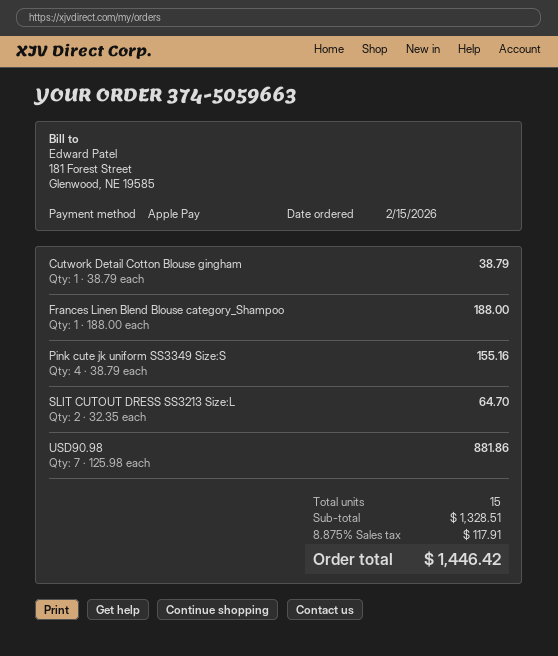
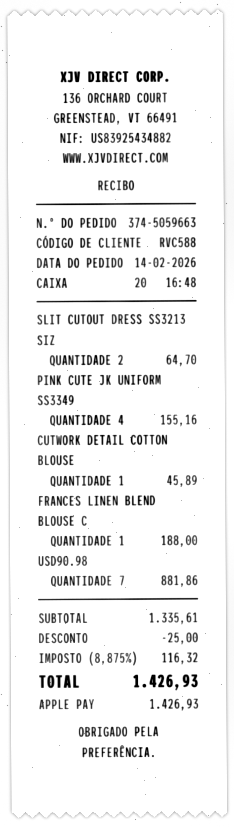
order date: 2026-02-15 -> 2026-02-14
Cutwork Detail Cotton Blouse gingham: 1 for 38.79 -> 1 for 45.89
subtotal: 1328.51 -> 1335.61
discount: none -> 25.00
tax: 8.875% = 117.91 -> 8.875% = 116.32
total: 1446.42 -> 1426.93

